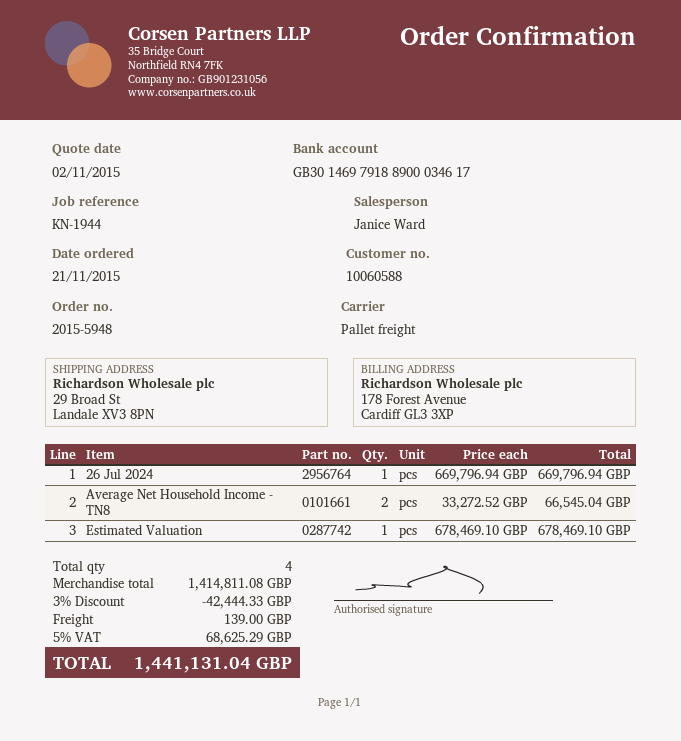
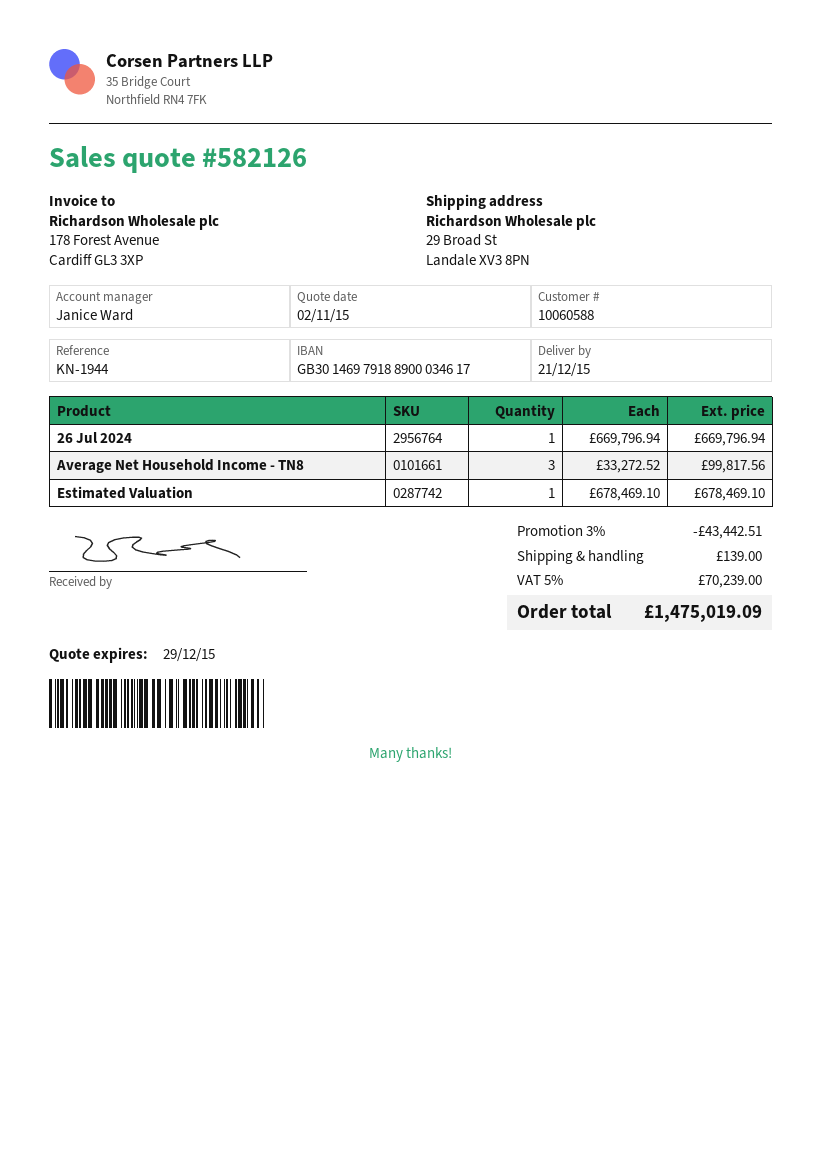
Average Net Household Income - TN8: 2 x 33272.52 = 66545.04 -> 3 x 33272.52 = 99817.56
discount: 3% = 42444.33 -> 3% = 43442.51
tax: 5% = 68625.29 -> 5% = 70239.00
total: 1441131.04 -> 1475019.09

